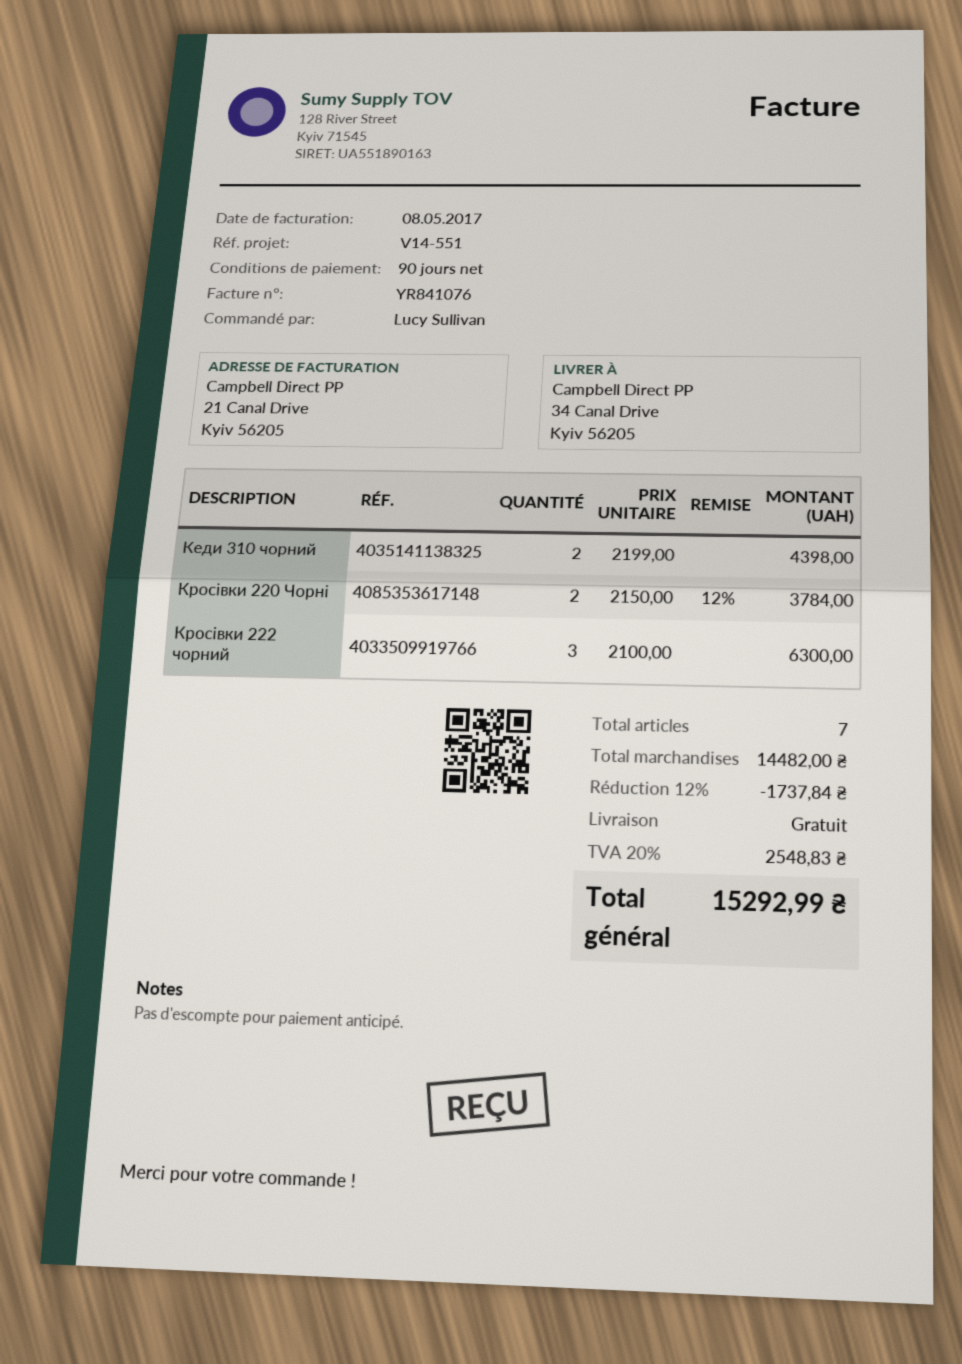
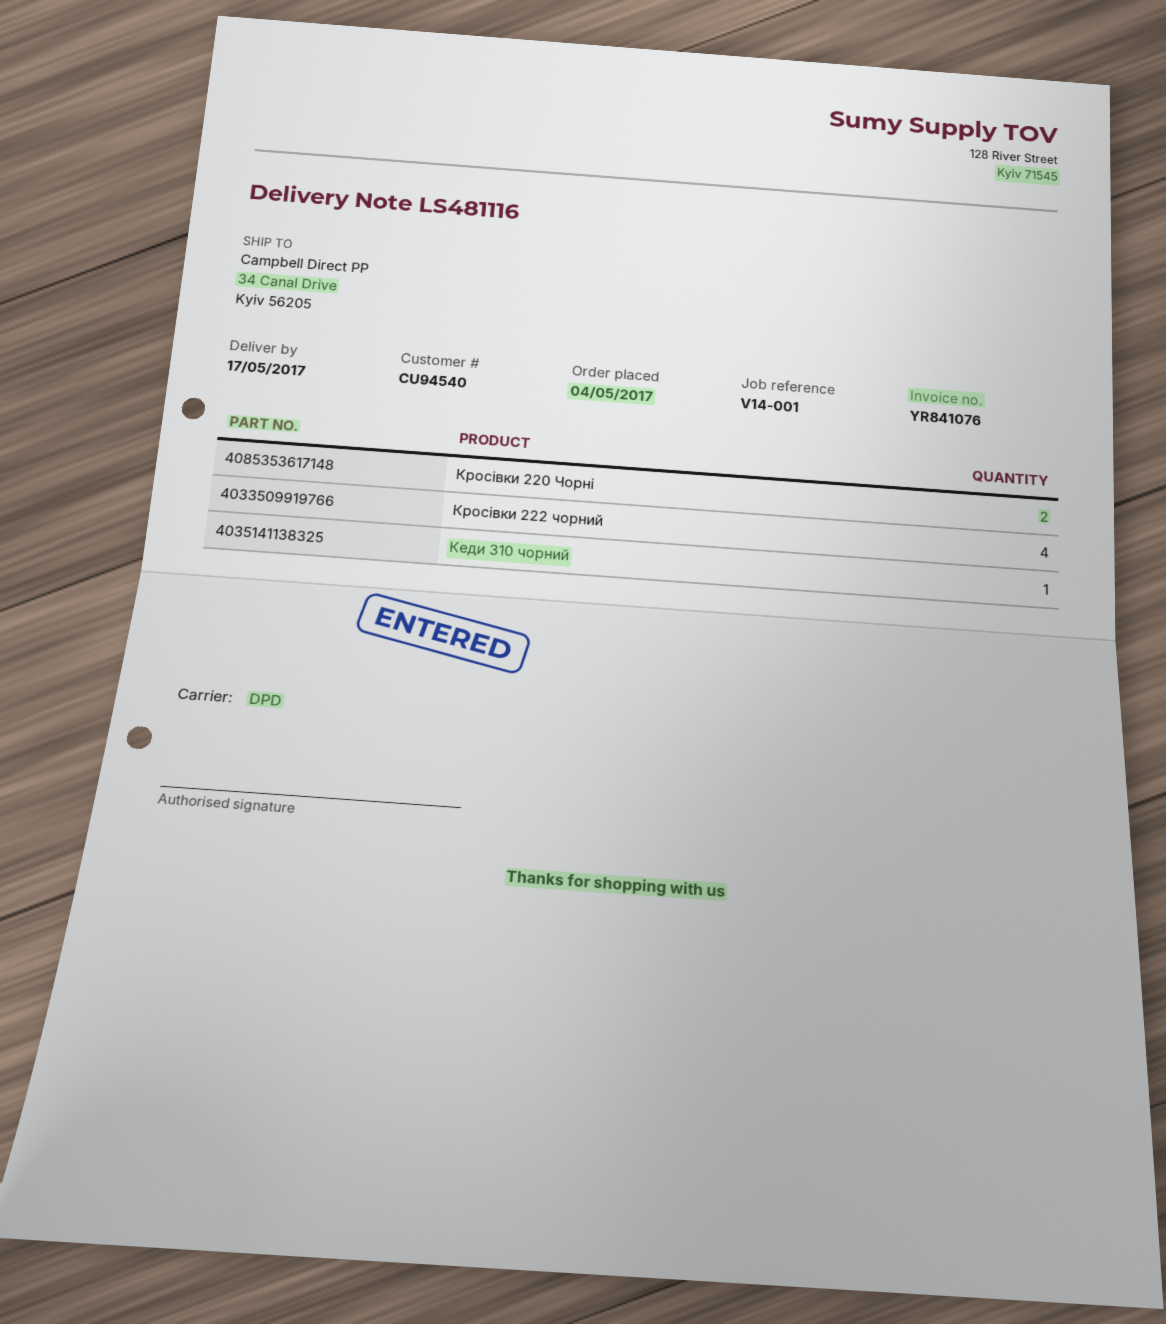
reference: V14-551 -> V14-001
Кеди 310 чорний: 2 -> 1
Кросівки 222 чорний: 3 -> 4

